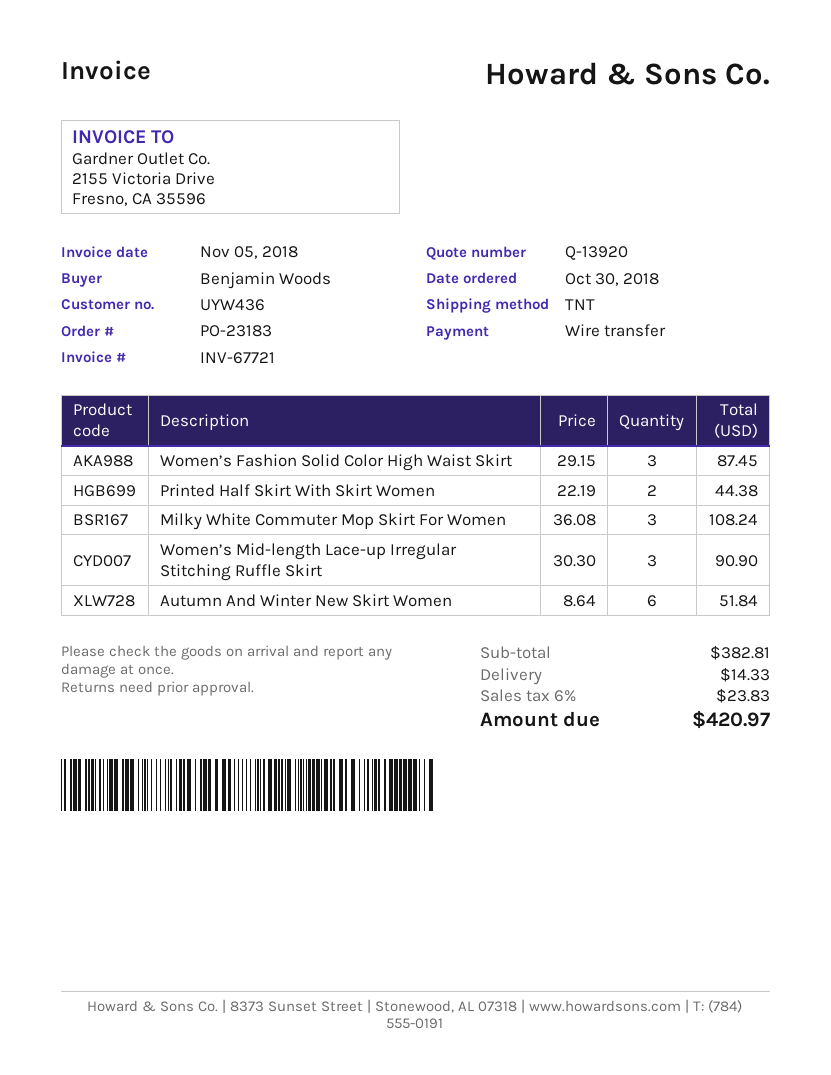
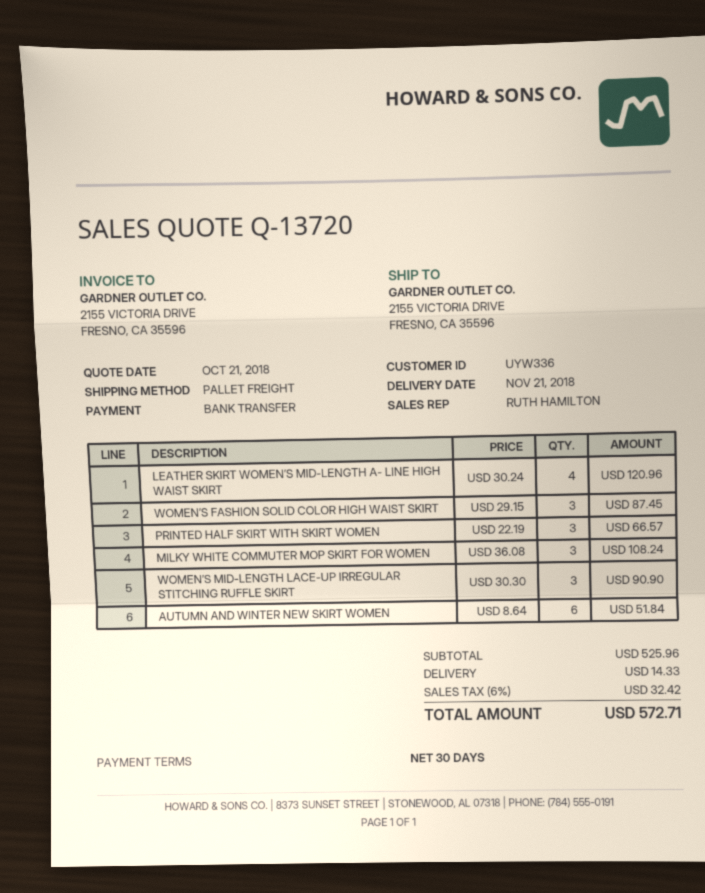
quote number: Q-13920 -> Q-13720
customer number: UYW436 -> UYW336
shipping method: TNT -> pallet freight
Printed Half Skirt With Skirt Women: 2 x 22.19 = 44.38 -> 3 x 22.19 = 66.57
LEATHER SKIRT WOMEN’S MID-LENGTH A- LINE HIGH WAIST SKIRT: none -> 4 x 30.24 = 120.96
subtotal: 382.81 -> 525.96
tax: 6% = 23.83 -> 6% = 32.42
total: 420.97 -> 572.71

